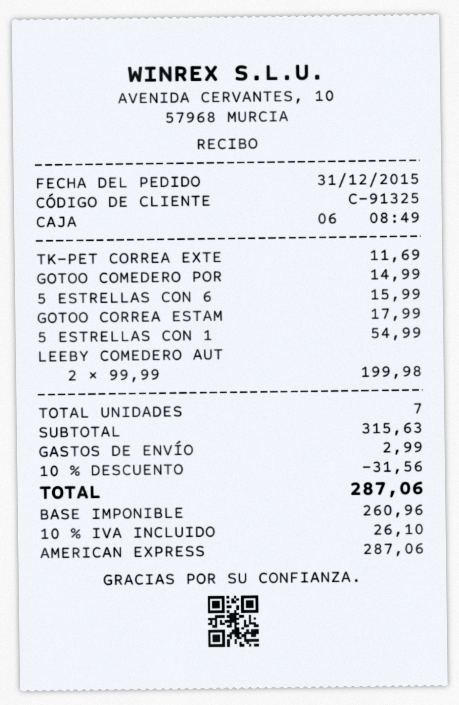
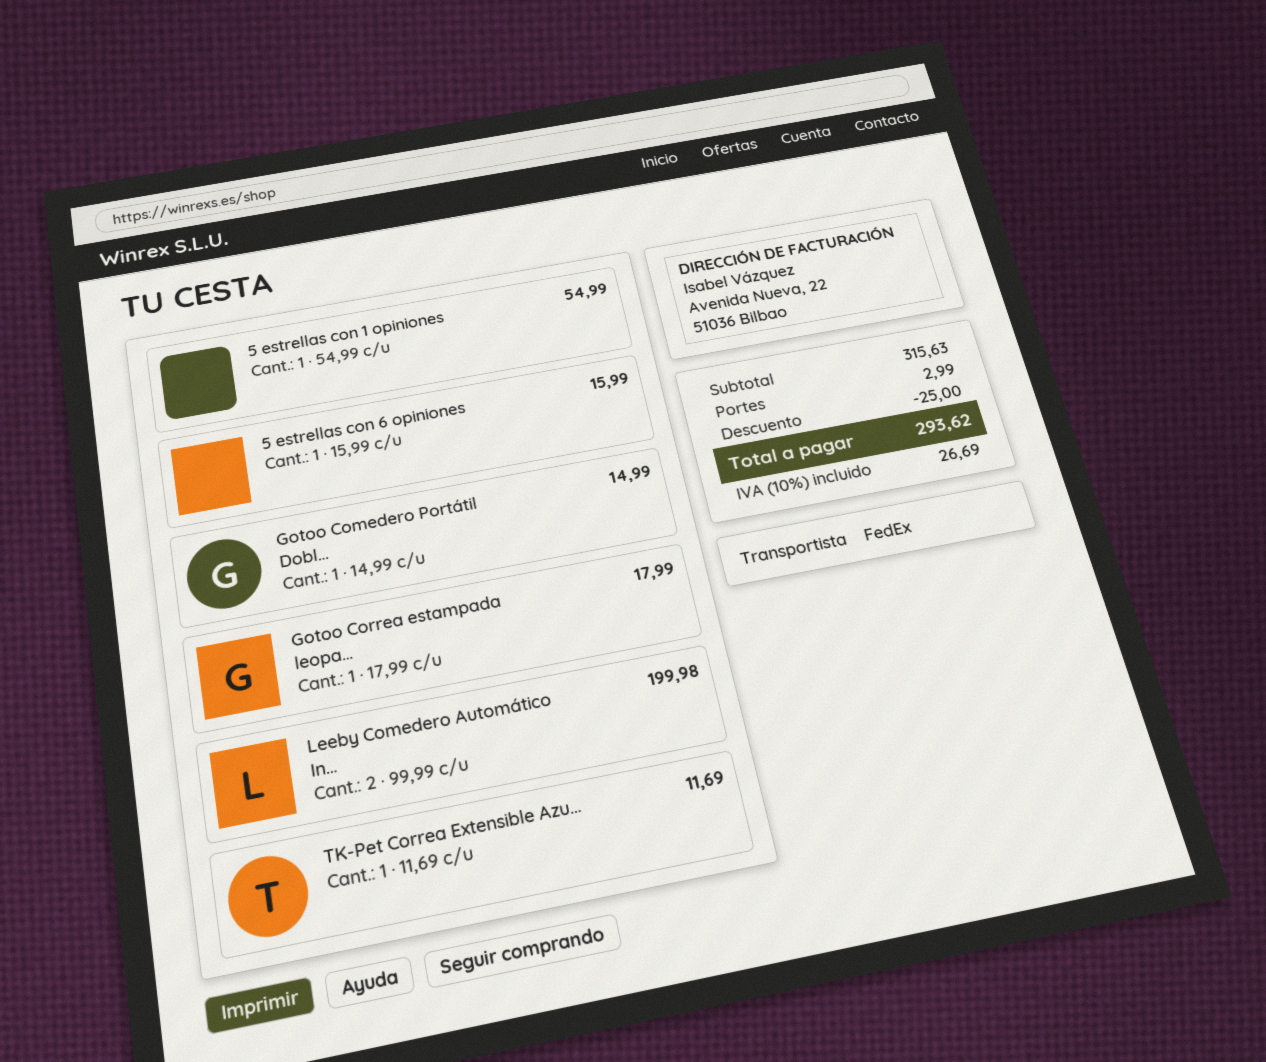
discount: 31.56 -> 25.00
tax: 10% = 26.10 -> 10% = 26.69
total: 287.06 -> 293.62

